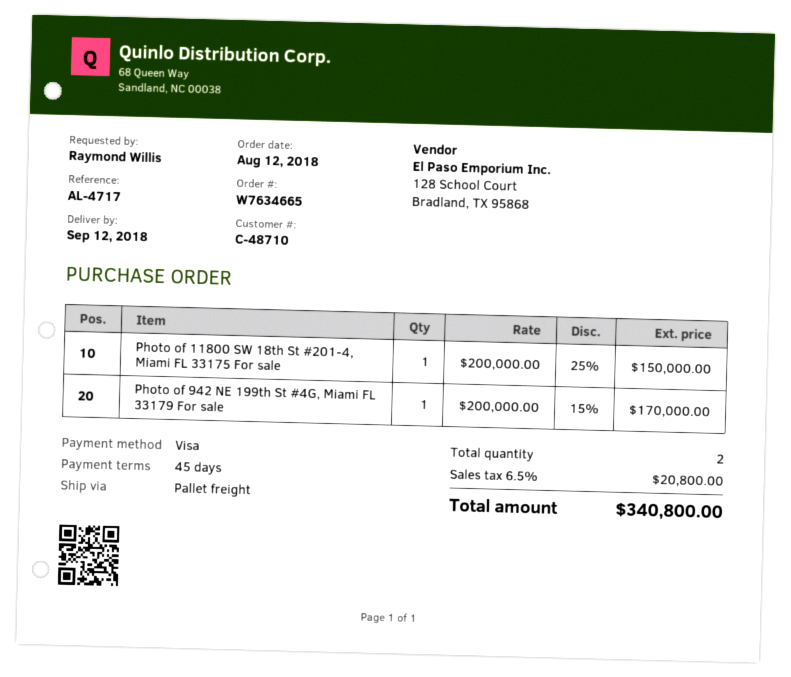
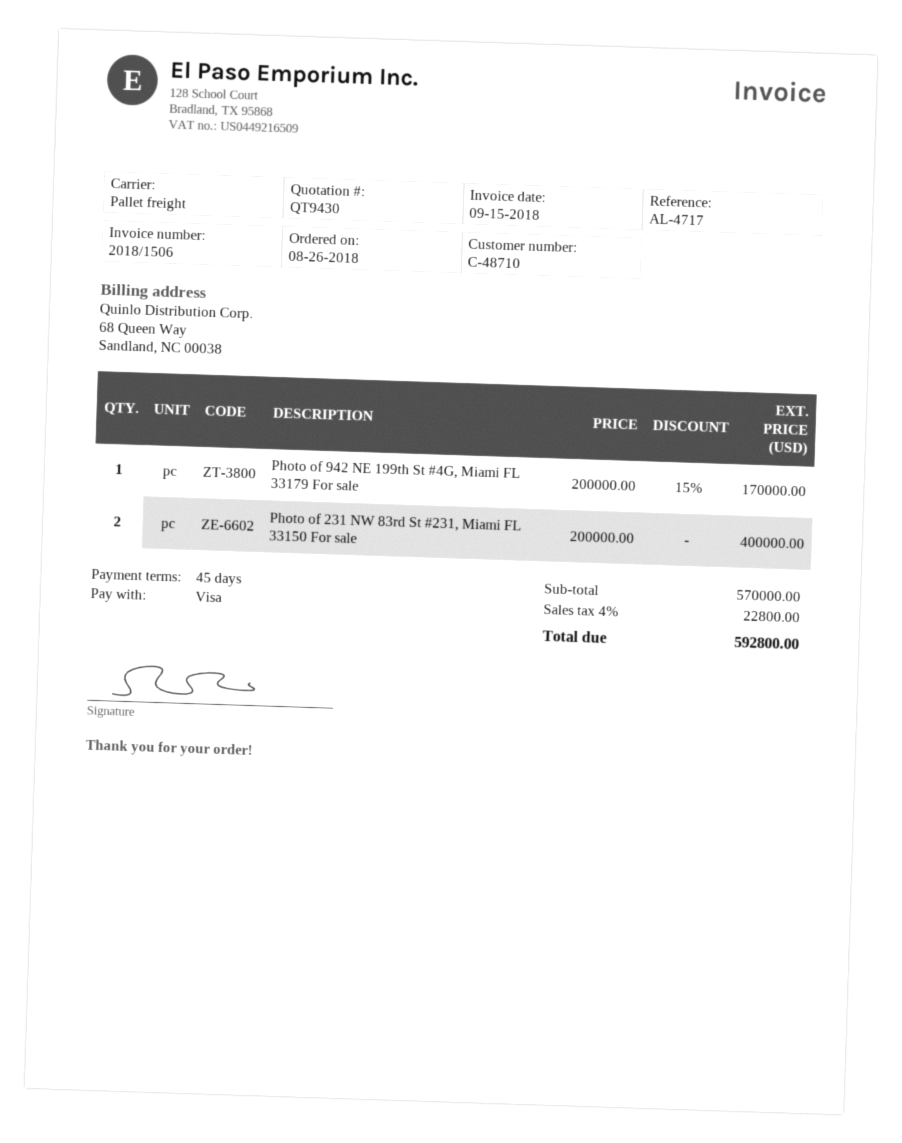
order date: 2018-08-12 -> 2018-08-26
Photo of 11800 SW 18th St #201-4, Miami FL 33175 For sale: 1 x 200000.00 - 25% = 150000.00 -> none
Photo of 231 NW 83rd St #231, Miami FL 33150 For sale: none -> 2 x 200000.00 = 400000.00
tax: 6.5% = 20800.00 -> 4% = 22800.00
total: 340800.00 -> 592800.00

